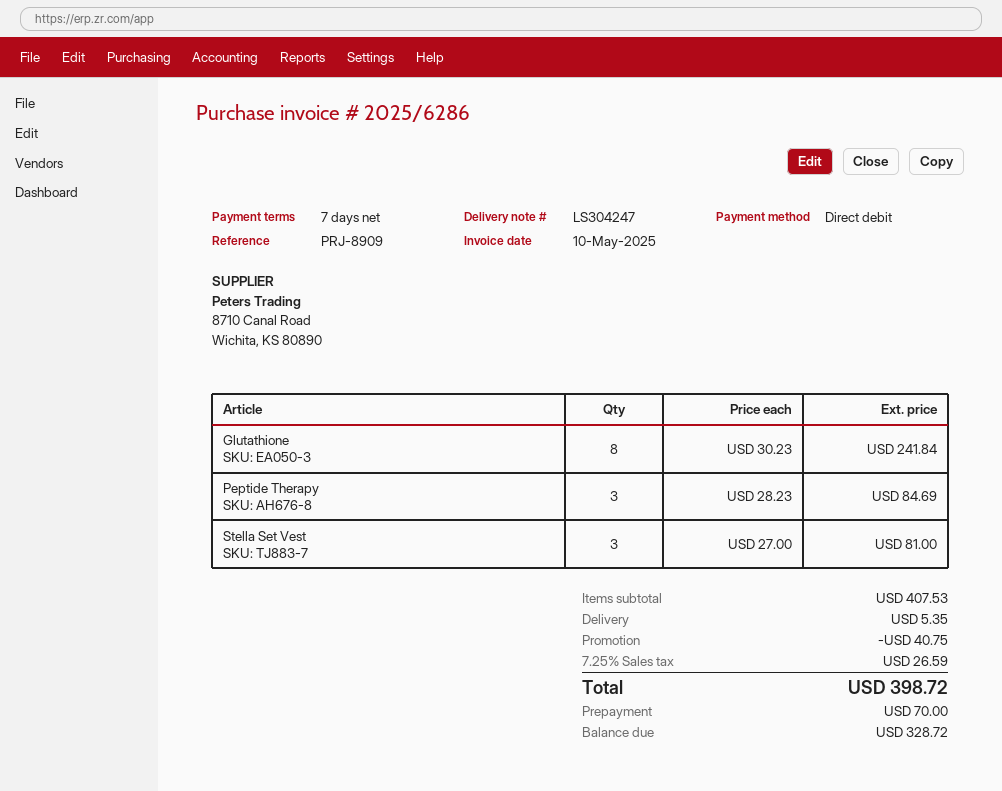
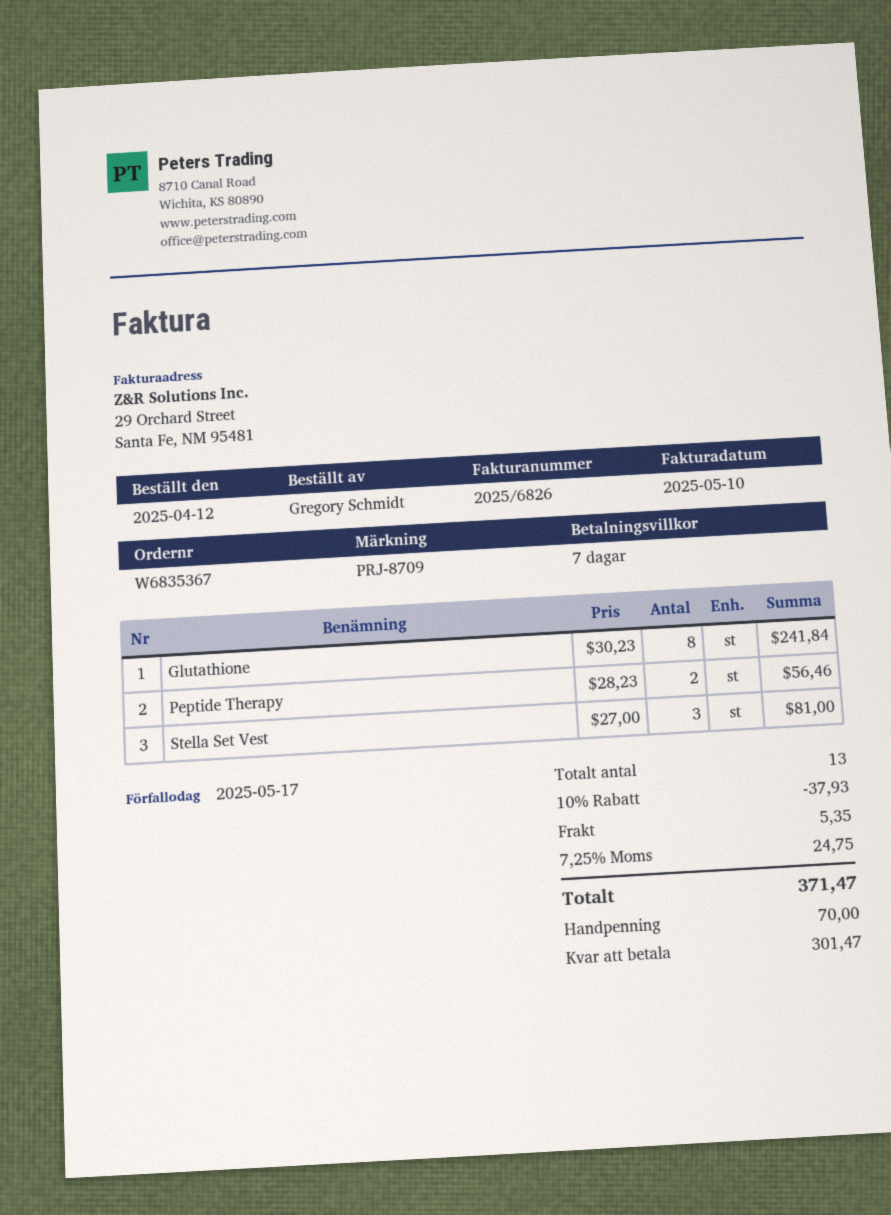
invoice number: 2025/6286 -> 2025/6826
reference: PRJ-8909 -> PRJ-8709
Peptide Therapy: 3 x 28.23 = 84.69 -> 2 x 28.23 = 56.46
discount: 40.75 -> 37.93
tax: 7.25% = 26.59 -> 7.25% = 24.75
total: 398.72 -> 371.47
balance: 328.72 -> 301.47

